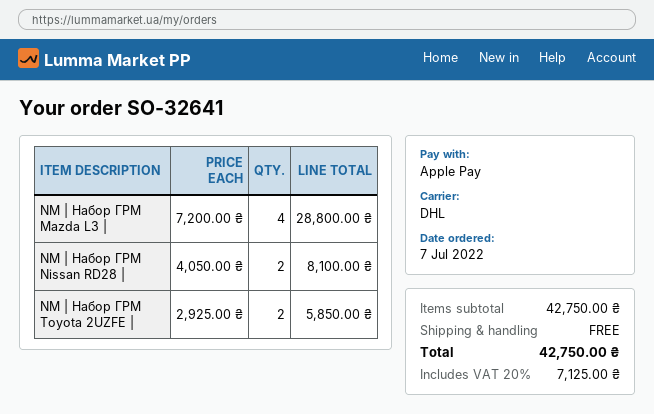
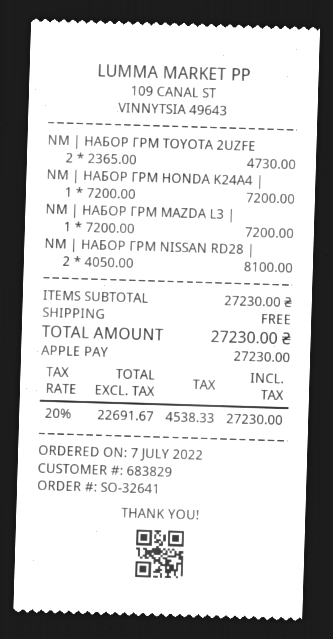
NM | Набор ГРМ Mazda L3 |: 4 x 7200.00 = 28800.00 -> 1 x 7200.00 = 7200.00
NM | Набор ГРМ Toyota 2UZFE |: 2 x 2925.00 = 5850.00 -> 2 x 2365.00 = 4730.00
NM | НАБОР ГРМ HONDA K24A4 |: none -> 1 x 7200.00 = 7200.00
subtotal: 42750.00 -> 27230.00
tax: 20% = 7125.00 -> 20% = 4538.33
total: 42750.00 -> 27230.00

